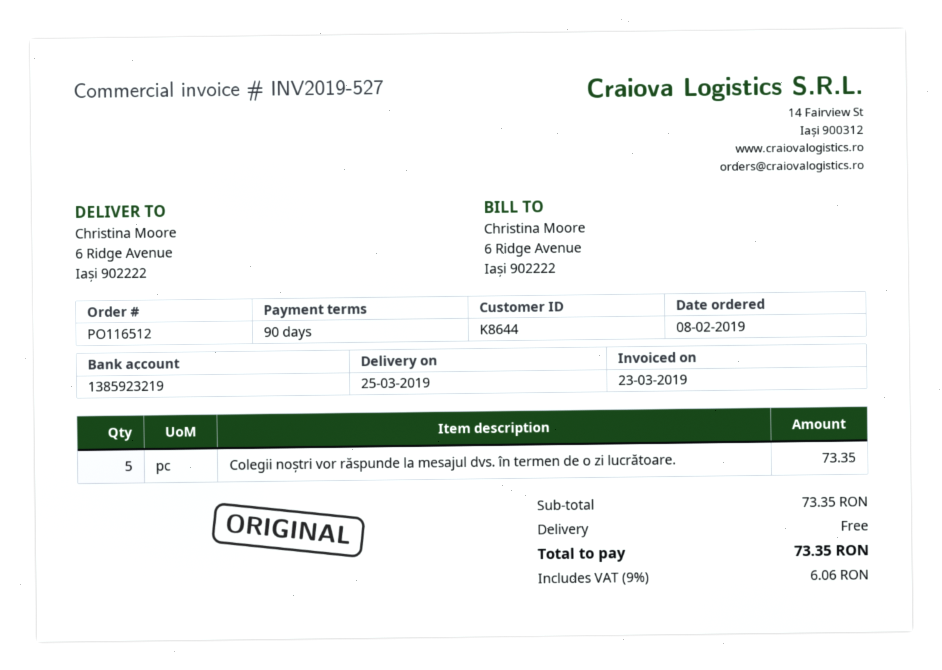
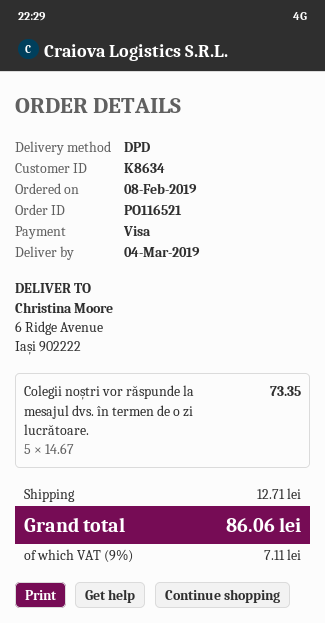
order number: PO116512 -> PO116521
delivery date: 2019-03-25 -> 2019-03-04
customer number: K8644 -> K8634
shipping: 0.00 -> 12.71
tax: 9% = 6.06 -> 9% = 7.11
total: 73.35 -> 86.06

